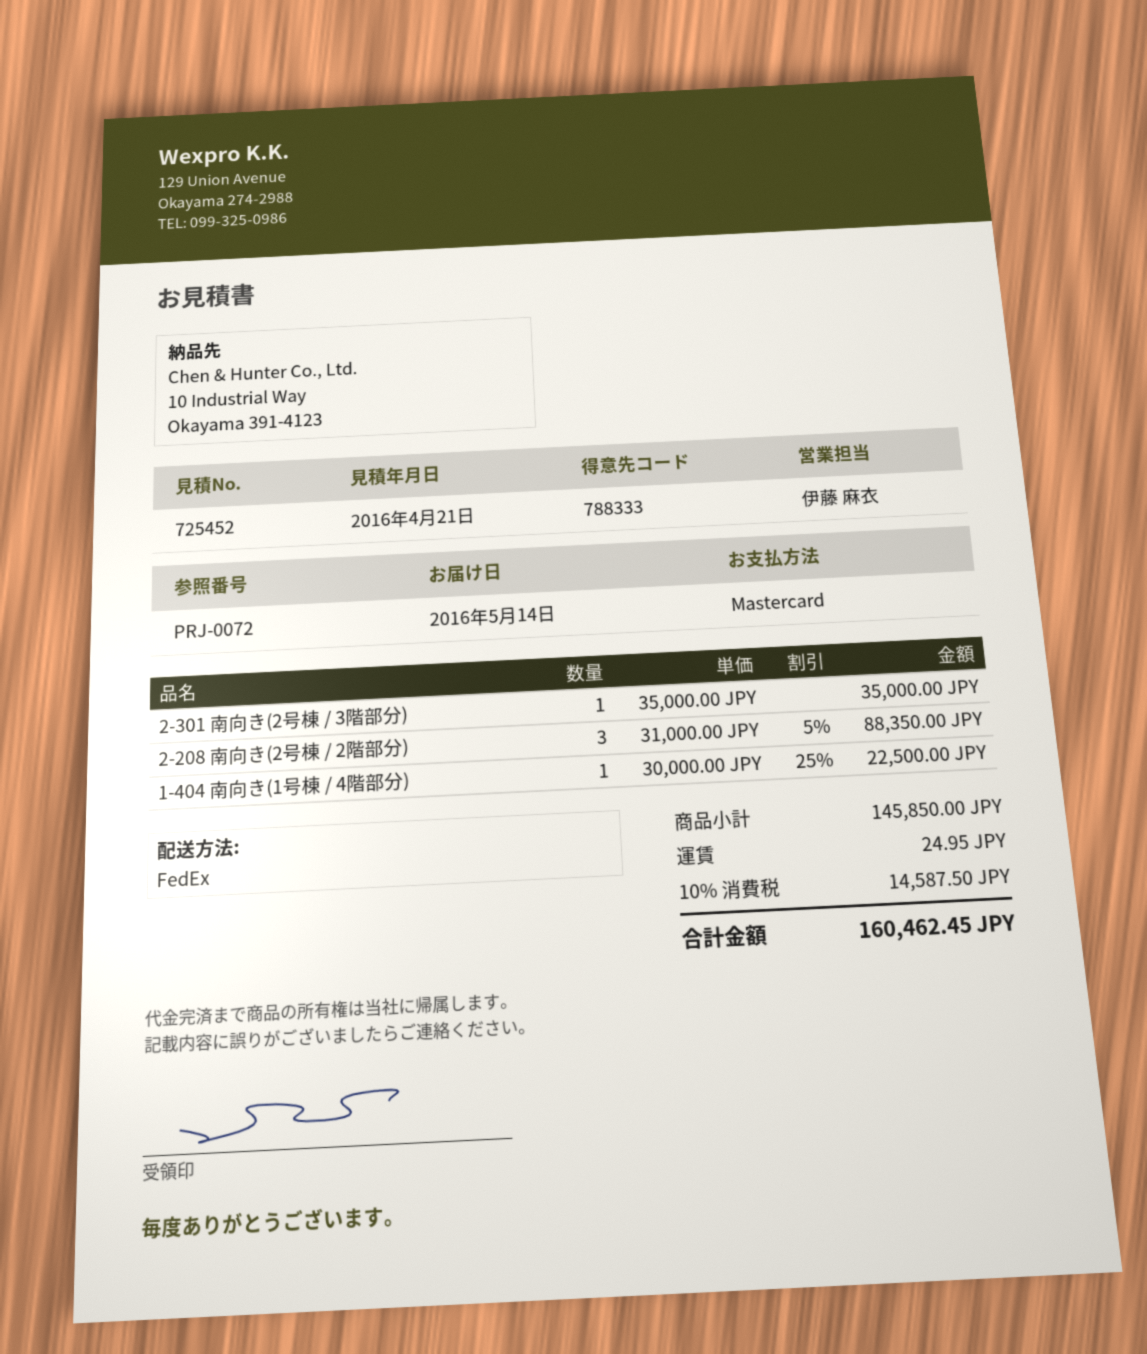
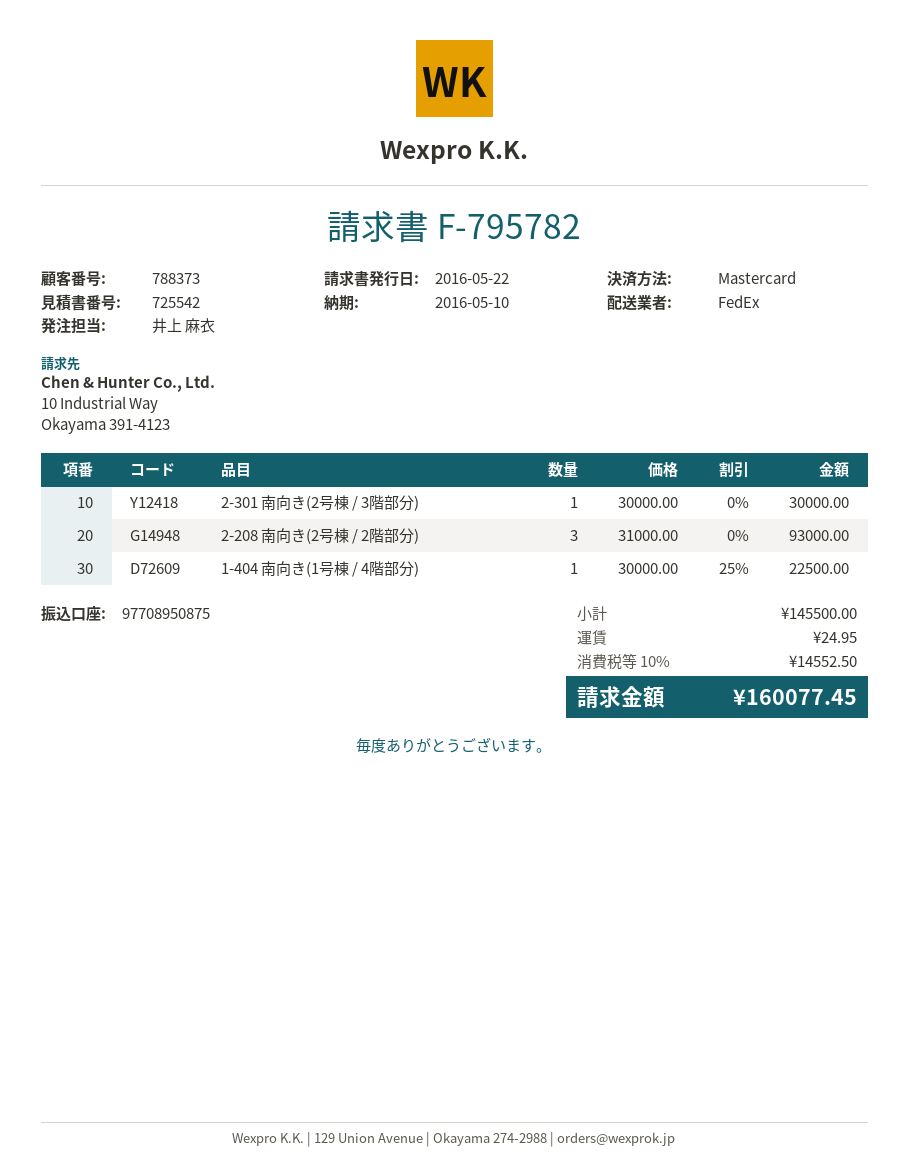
quote number: 725452 -> 725542
delivery date: 2016-05-14 -> 2016-05-10
customer number: 788333 -> 788373
2-301 南向き(2号棟 / 3階部分): 1 x 35000.00 = 35000.00 -> 1 x 30000.00 = 30000.00
2-208 南向き(2号棟 / 2階部分): 3 x 31000.00 - 5% = 88350.00 -> 3 x 31000.00 = 93000.00
subtotal: 145850.00 -> 145500.00
tax: 10% = 14587.50 -> 10% = 14552.50
total: 160462.45 -> 160077.45

